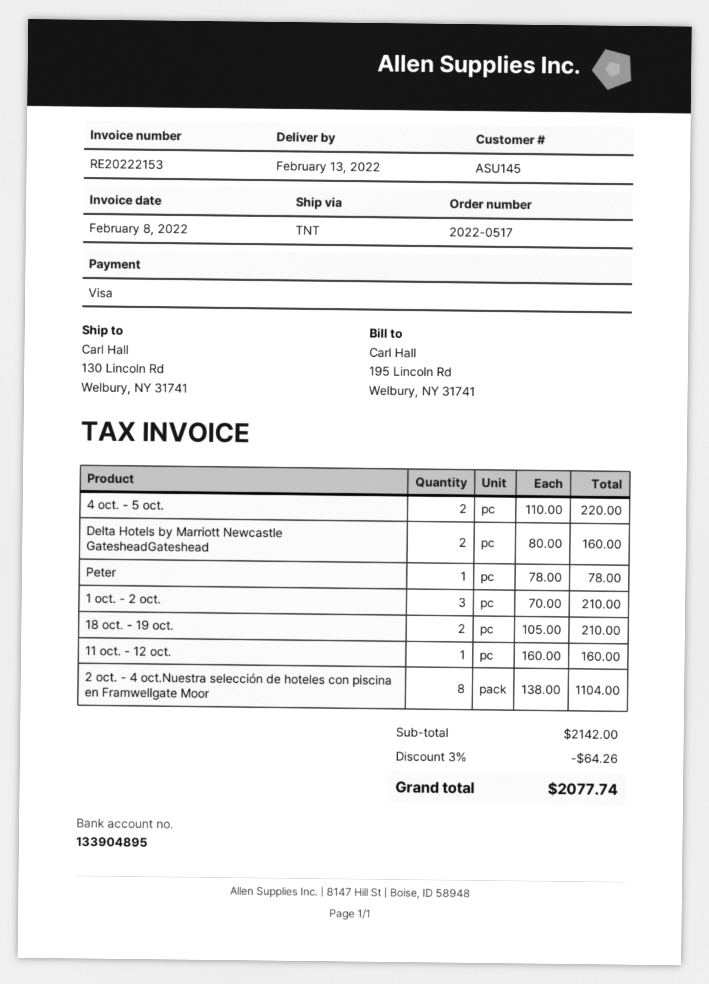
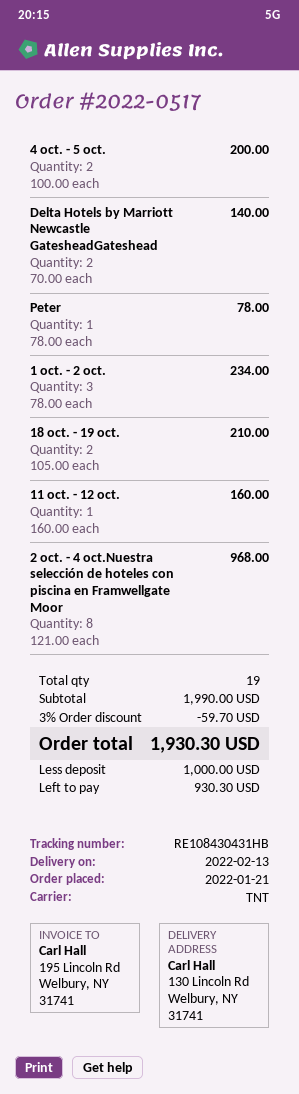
4 oct. - 5 oct.: 2 x 110.00 = 220.00 -> 2 x 100.00 = 200.00
Delta Hotels by Marriott Newcastle GatesheadGateshead: 2 x 80.00 = 160.00 -> 2 x 70.00 = 140.00
1 oct. - 2 oct.: 3 x 70.00 = 210.00 -> 3 x 78.00 = 234.00
2 oct. - 4 oct.Nuestra selección de hoteles con piscina en Framwellgate Moor: 8 x 138.00 = 1104.00 -> 8 x 121.00 = 968.00
subtotal: 2142.00 -> 1990.00
discount: 3% = 64.26 -> 3% = 59.70
total: 2077.74 -> 1930.30

